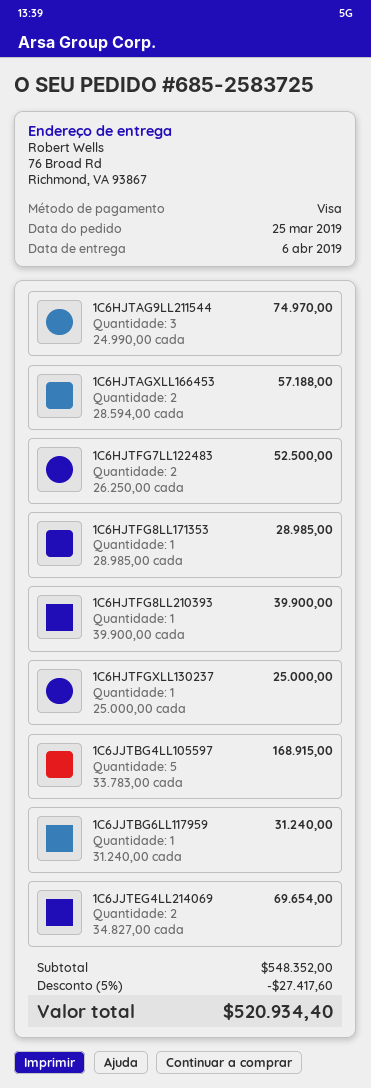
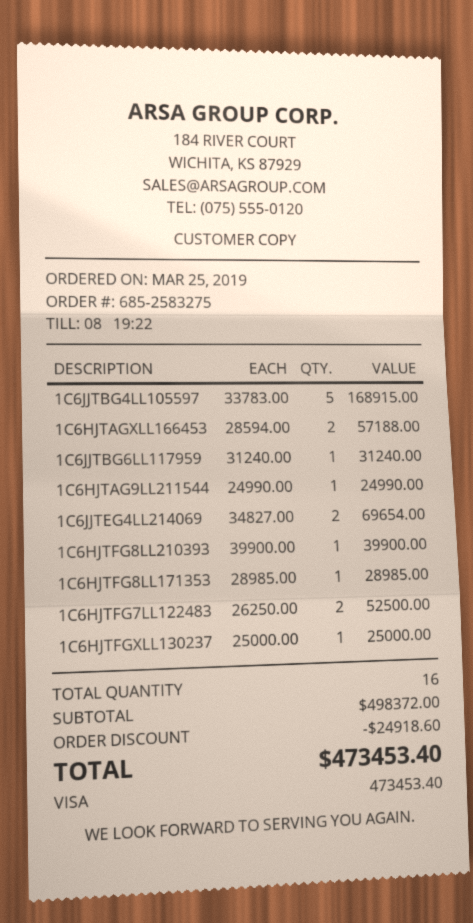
order number: 685-2583725 -> 685-2583275
1C6HJTAG9LL211544: 3 x 24990.00 = 74970.00 -> 1 x 24990.00 = 24990.00
subtotal: 548352.00 -> 498372.00
discount: 27417.60 -> 24918.60
total: 520934.40 -> 473453.40

